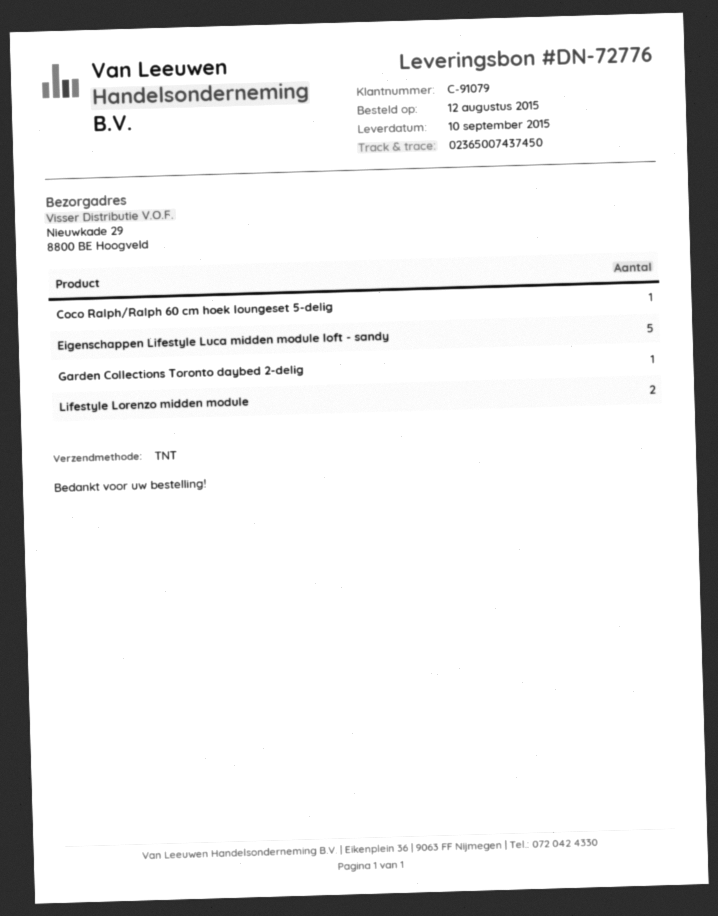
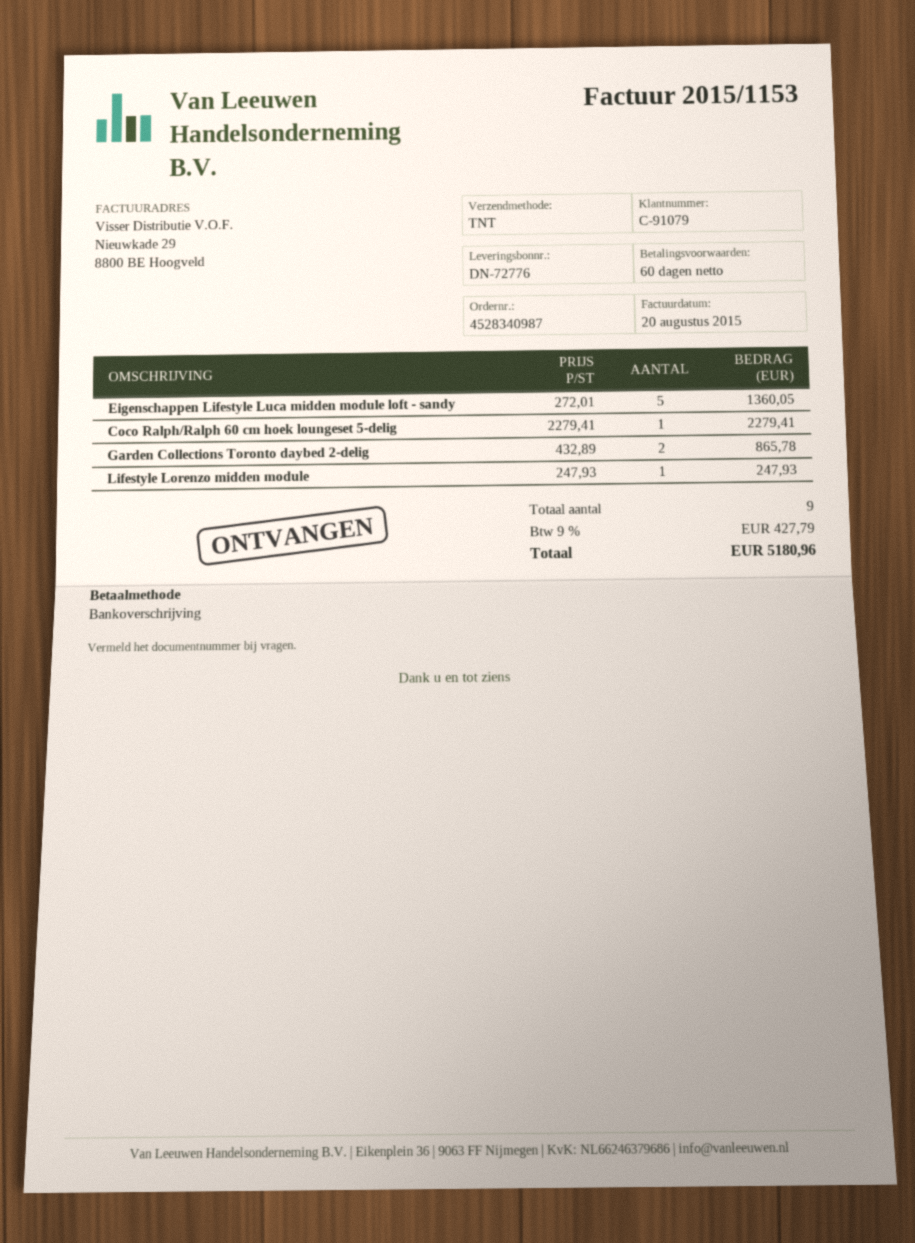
Garden Collections Toronto daybed 2-delig: 1 -> 2
Lifestyle Lorenzo midden module: 2 -> 1

